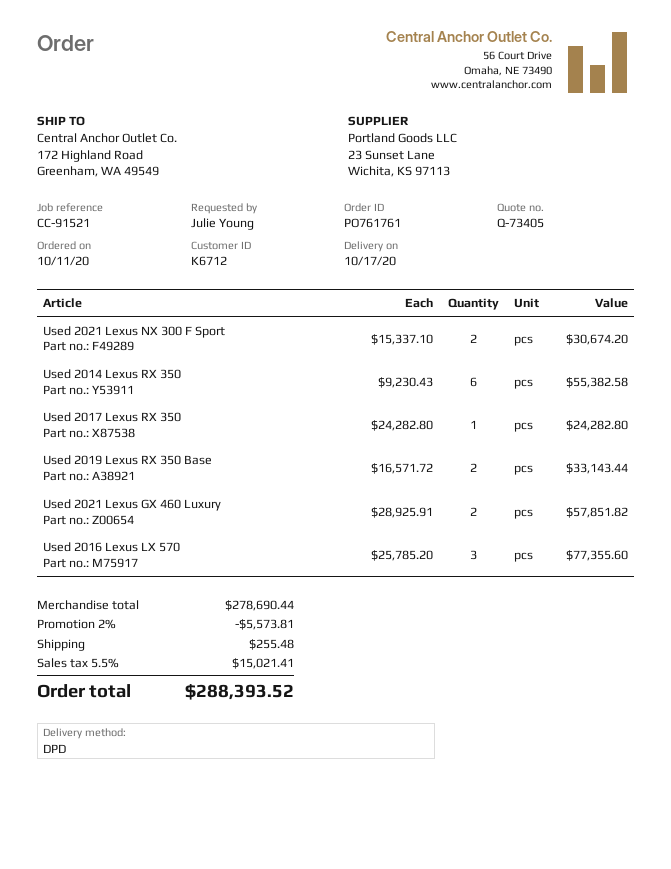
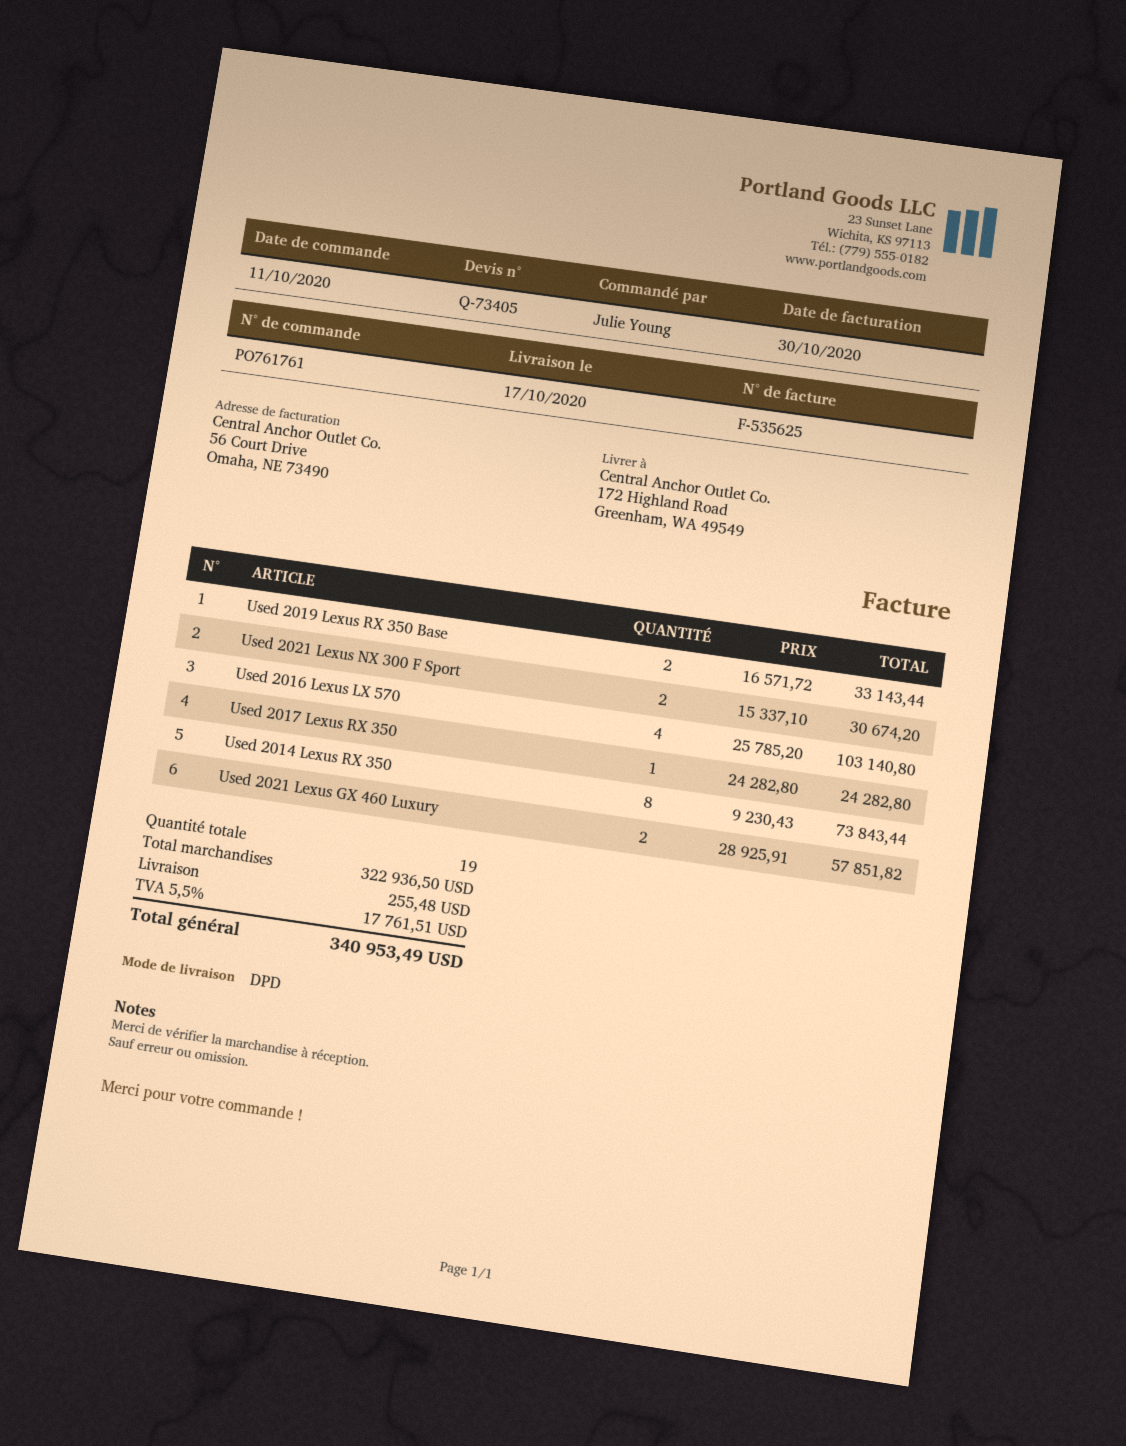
Used 2014 Lexus RX 350: 6 x 9230.43 = 55382.58 -> 8 x 9230.43 = 73843.44
Used 2016 Lexus LX 570: 3 x 25785.20 = 77355.60 -> 4 x 25785.20 = 103140.80
subtotal: 278690.44 -> 322936.50
discount: 2% = 5573.81 -> none
tax: 5.5% = 15021.41 -> 5.5% = 17761.51
total: 288393.52 -> 340953.49

